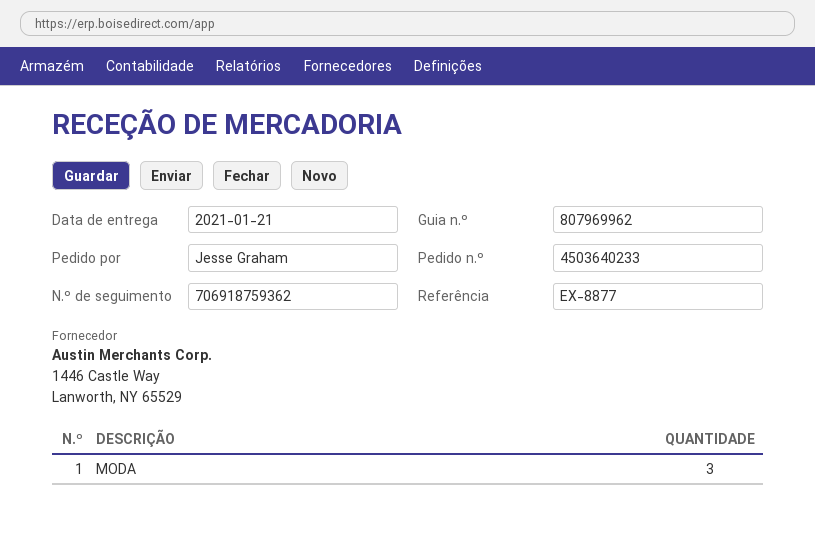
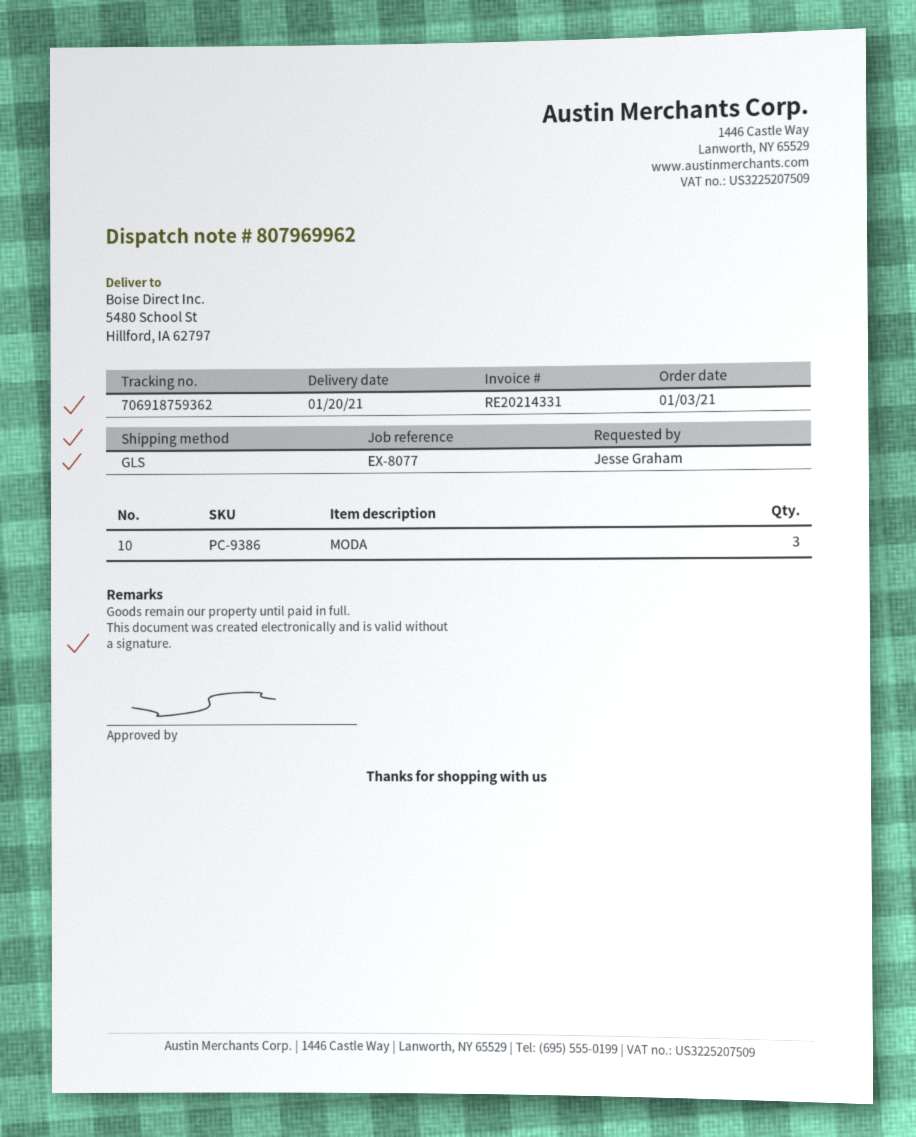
delivery date: 2021-01-21 -> 2021-01-20
reference: EX-8877 -> EX-8077

